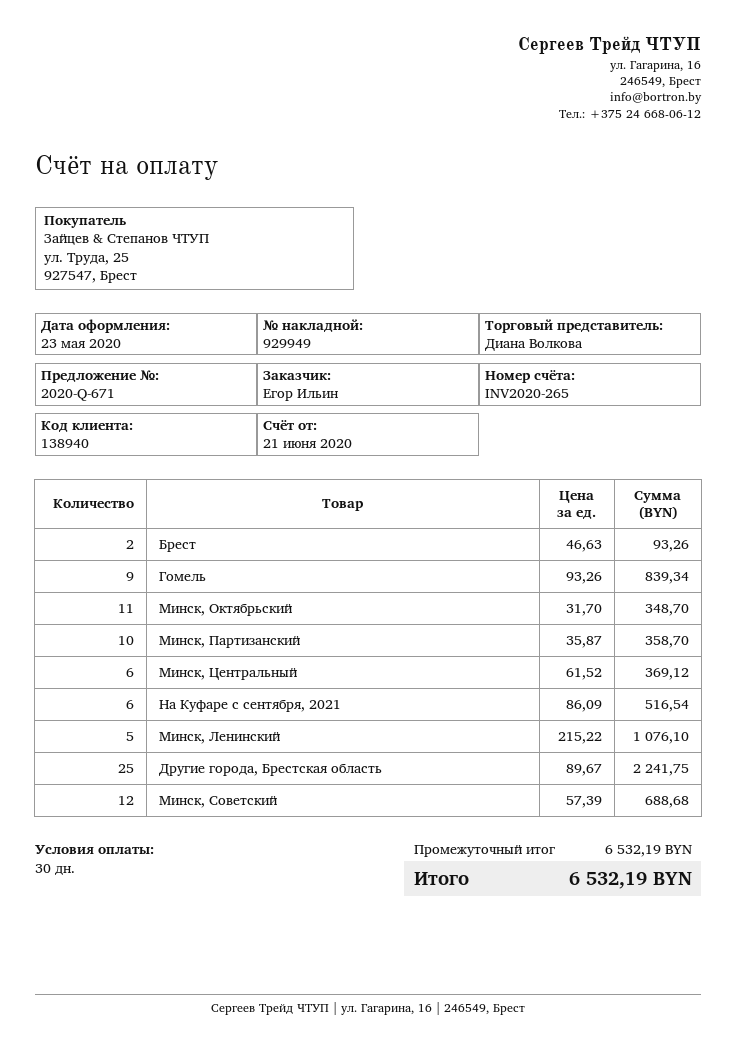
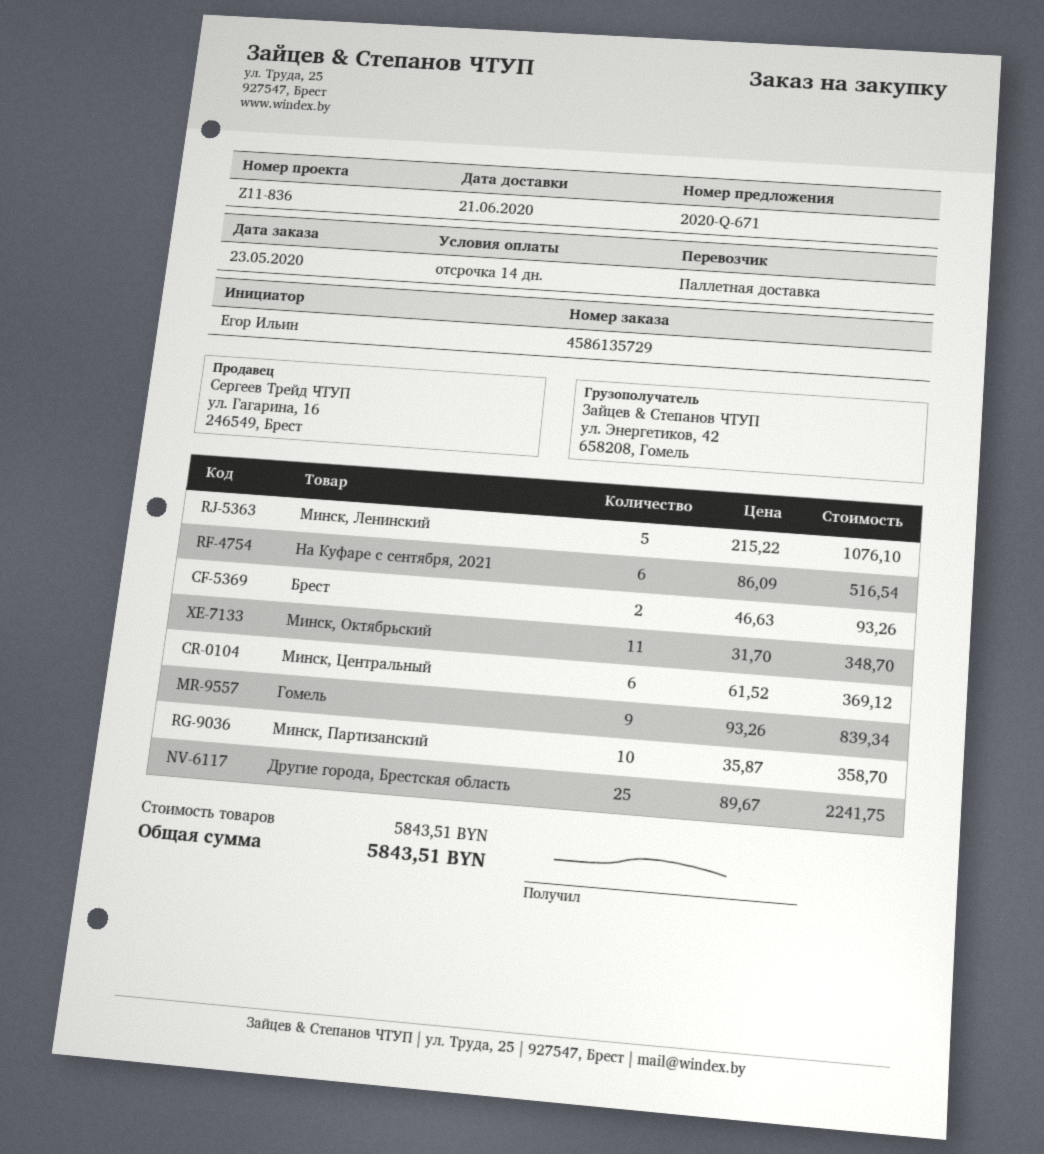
payment terms: 30 days -> 14 days
Минск, Советский: 12 x 57.39 = 688.68 -> none
subtotal: 6532.19 -> 5843.51
total: 6532.19 -> 5843.51

